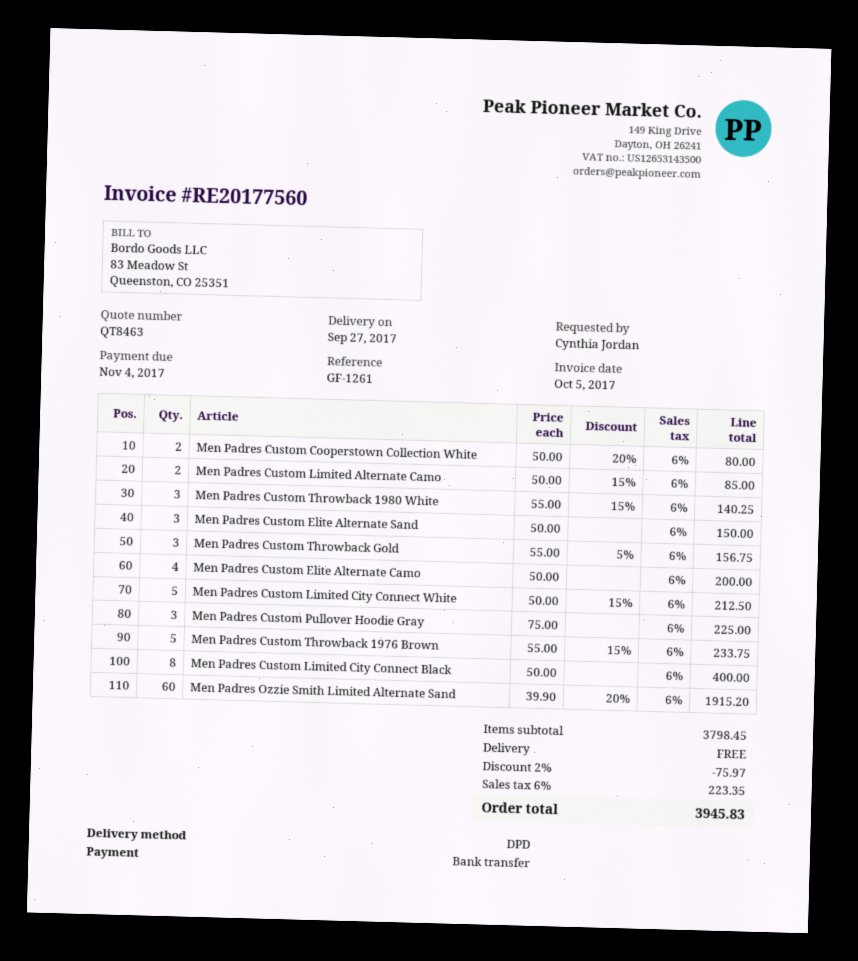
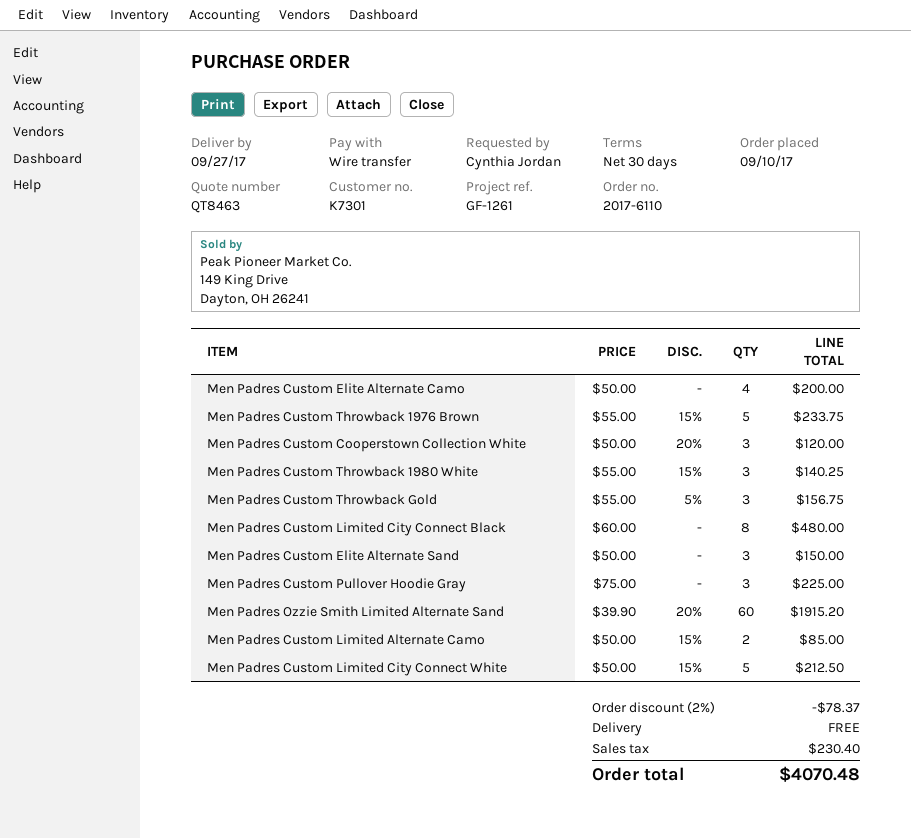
Men Padres Custom Cooperstown Collection White: 2 x 50.00 - 20% = 80.00 -> 3 x 50.00 - 20% = 120.00
Men Padres Custom Limited City Connect Black: 8 x 50.00 = 400.00 -> 8 x 60.00 = 480.00
discount: 2% = 75.97 -> 2% = 78.37
tax: 223.35 -> 230.40
total: 3945.83 -> 4070.48

